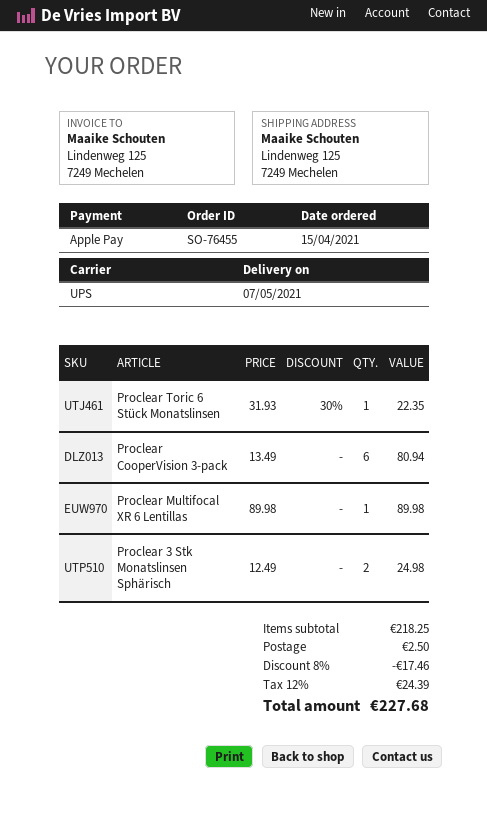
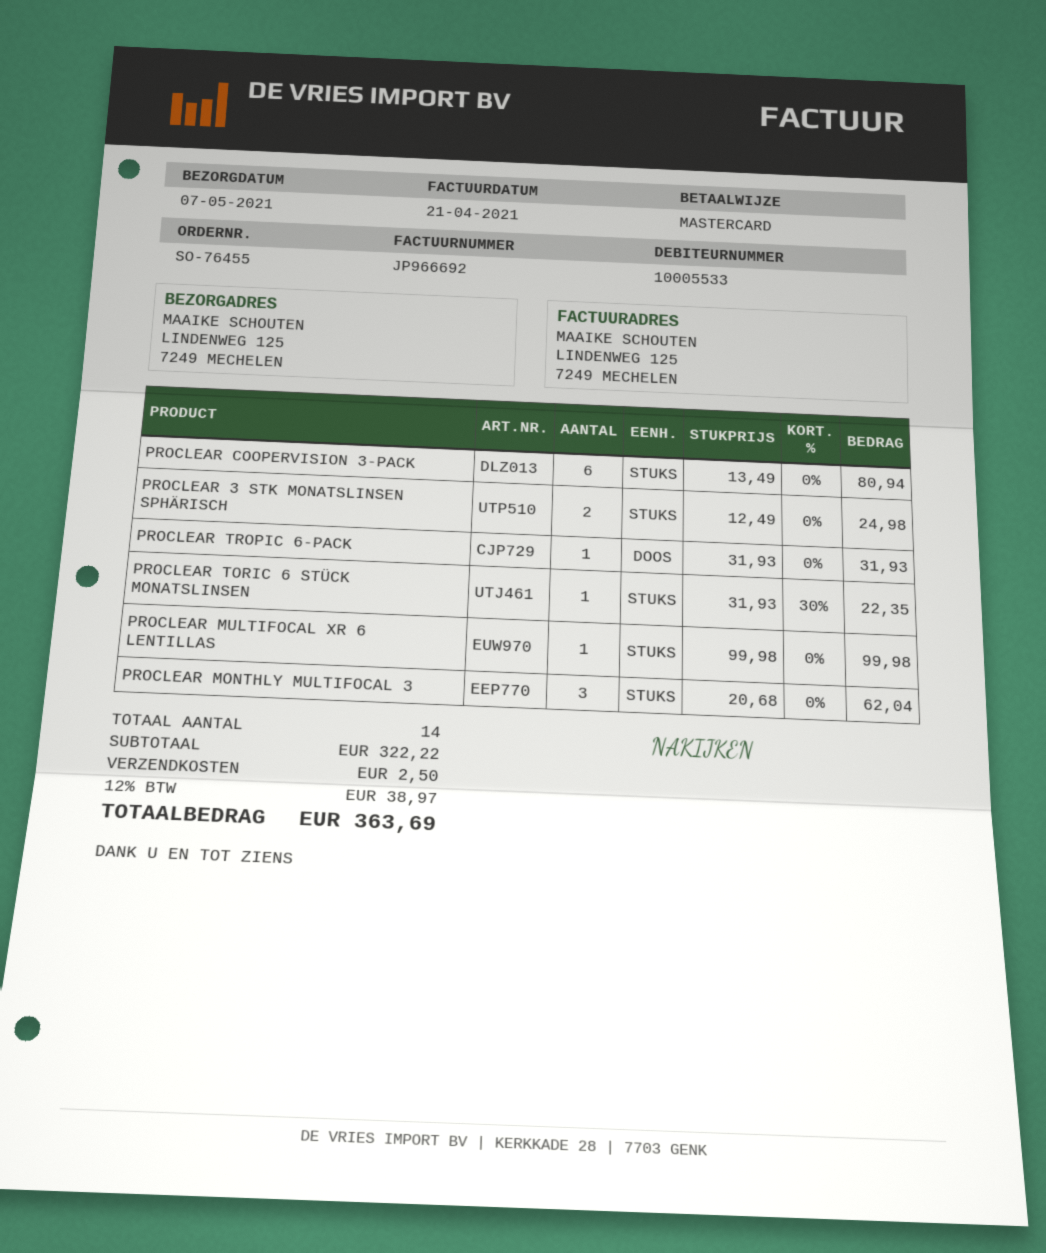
payment method: Apple Pay -> Mastercard
Proclear Multifocal XR 6 Lentillas: 1 x 89.98 = 89.98 -> 1 x 99.98 = 99.98
PROCLEAR TROPIC 6-PACK: none -> 1 x 31.93 = 31.93
PROCLEAR MONTHLY MULTIFOCAL 3: none -> 3 x 20.68 = 62.04
subtotal: 218.25 -> 322.22
discount: 8% = 17.46 -> none
tax: 12% = 24.39 -> 12% = 38.97
total: 227.68 -> 363.69

